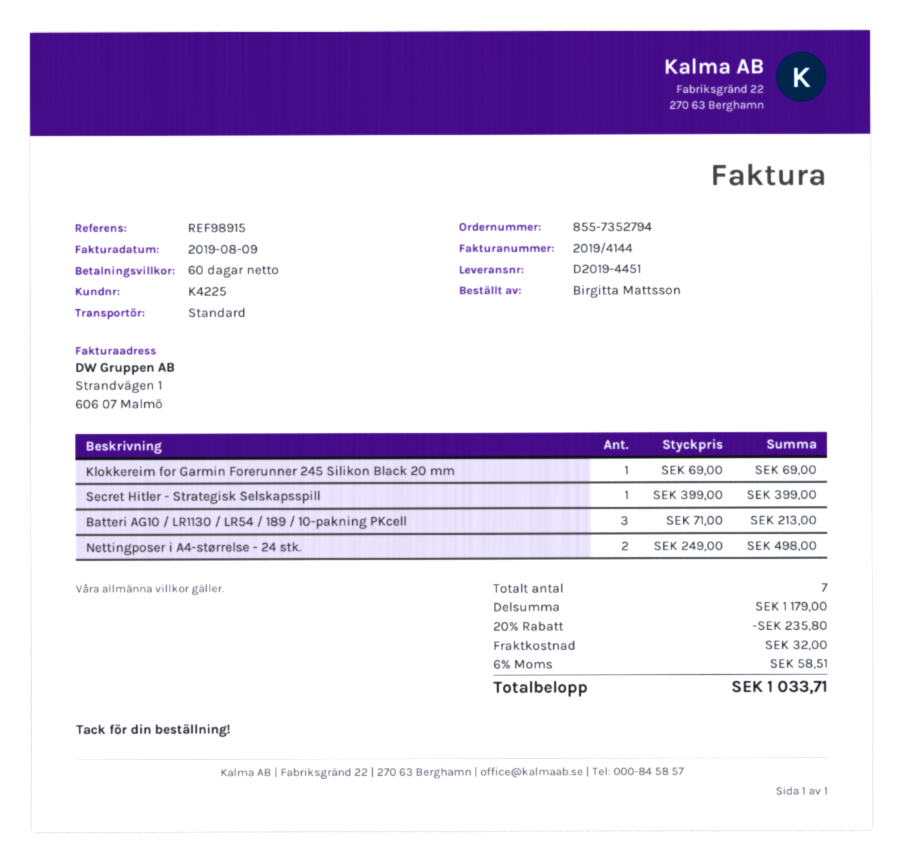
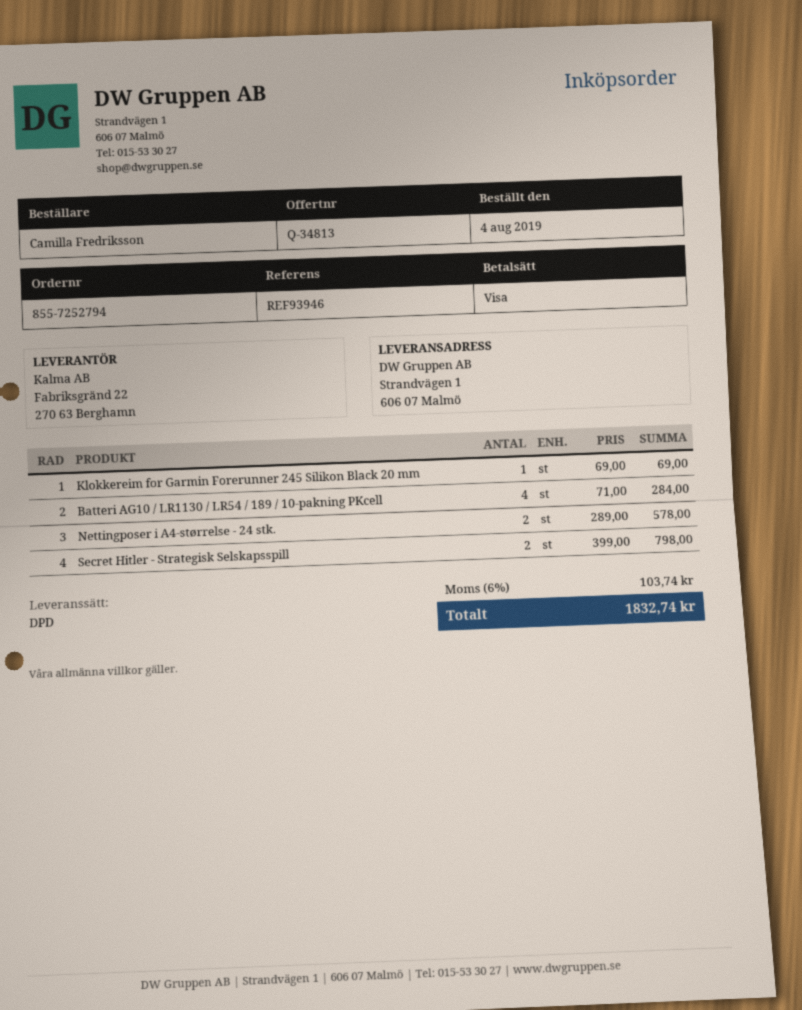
order number: 855-7352794 -> 855-7252794
reference: REF98915 -> REF93946
ordered by: Birgitta Mattsson -> Camilla Fredriksson
shipping method: standard -> DPD
Secret Hitler - Strategisk Selskapsspill: 1 x 399.00 = 399.00 -> 2 x 399.00 = 798.00
Batteri AG10 / LR1130 / LR54 / 189 / 10-pakning PKcell: 3 x 71.00 = 213.00 -> 4 x 71.00 = 284.00
Nettingposer i A4-størrelse - 24 stk.: 2 x 249.00 = 498.00 -> 2 x 289.00 = 578.00
discount: 20% = 235.80 -> none
shipping: 32.00 -> none
tax: 6% = 58.51 -> 6% = 103.74
total: 1033.71 -> 1832.74

